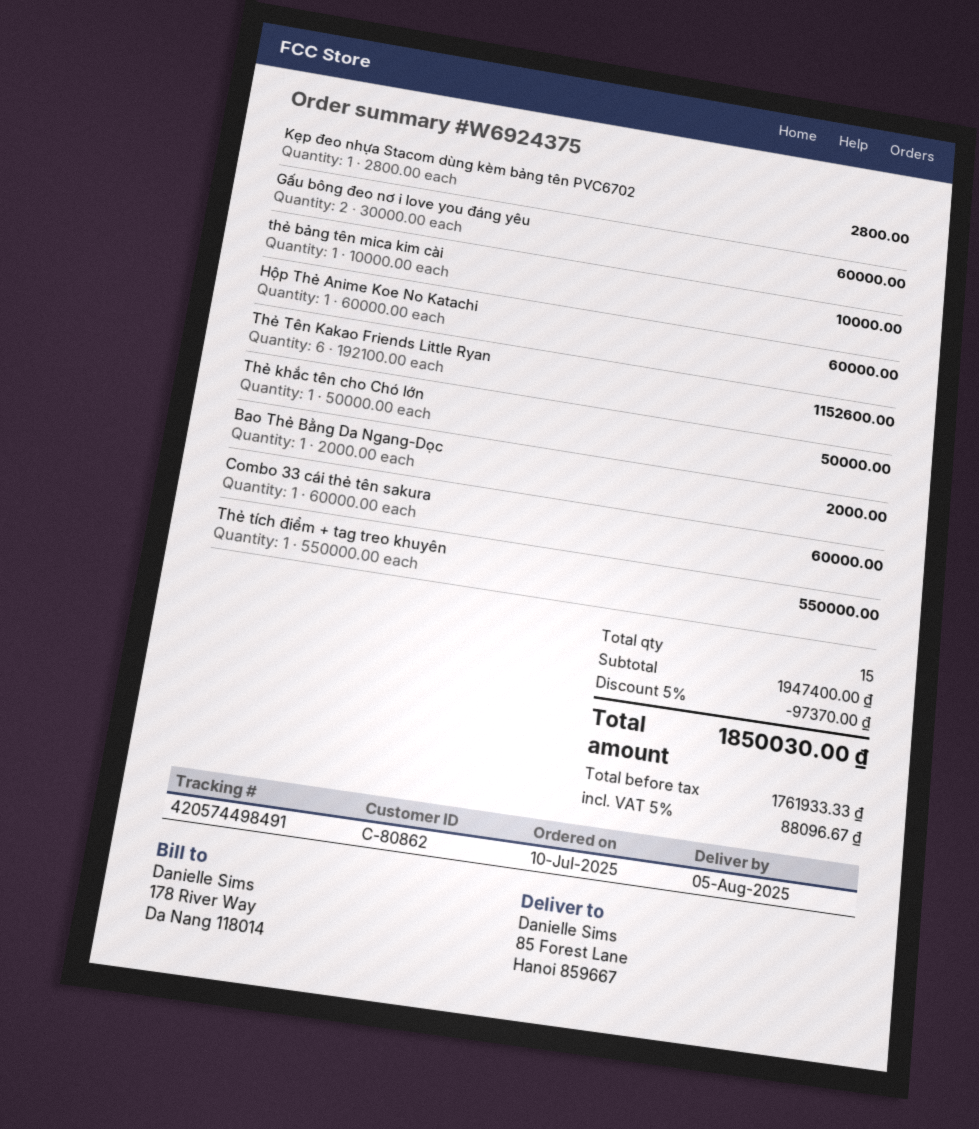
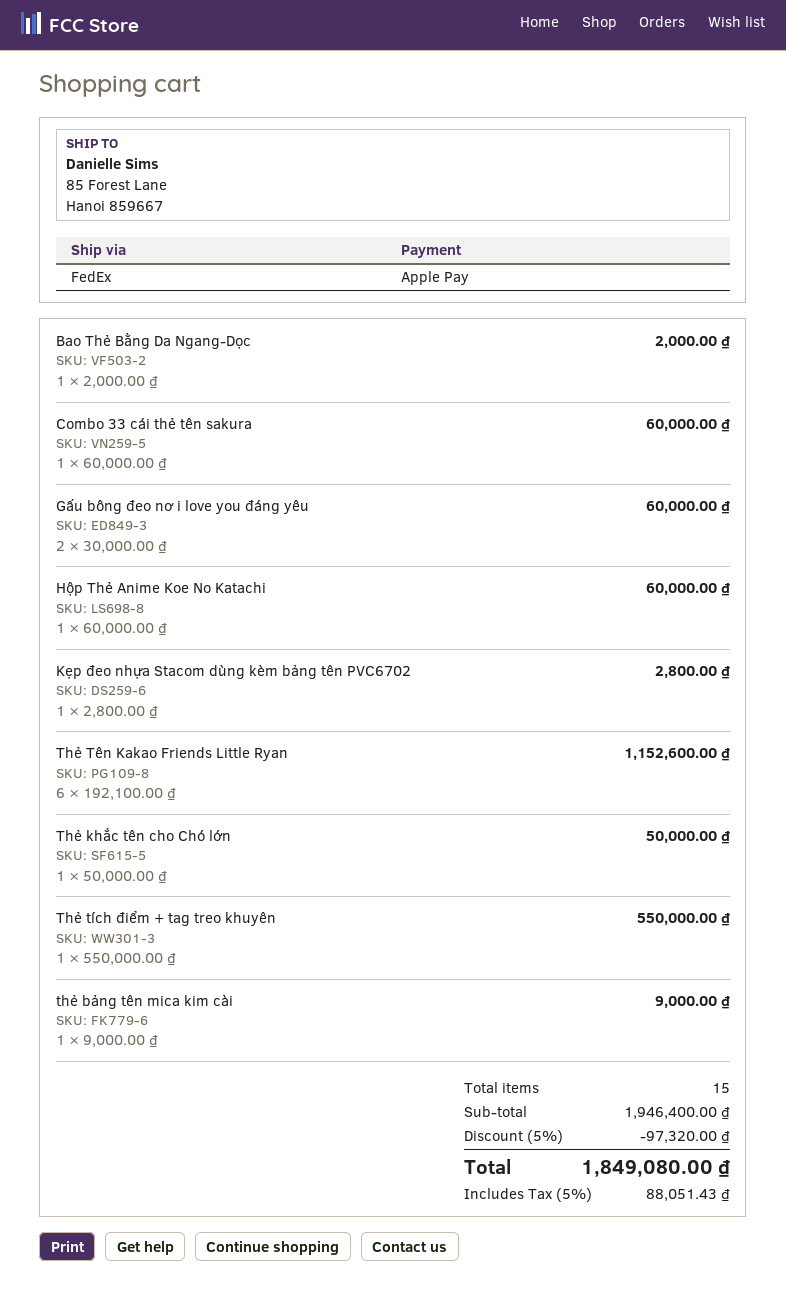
thẻ bảng tên mica kim cài: 1 x 10000.00 = 10000.00 -> 1 x 9000.00 = 9000.00
subtotal: 1947400.00 -> 1946400.00
discount: 5% = 97370.00 -> 5% = 97320.00
tax: 5% = 88096.67 -> 5% = 88051.43
total: 1850030.00 -> 1849080.00

